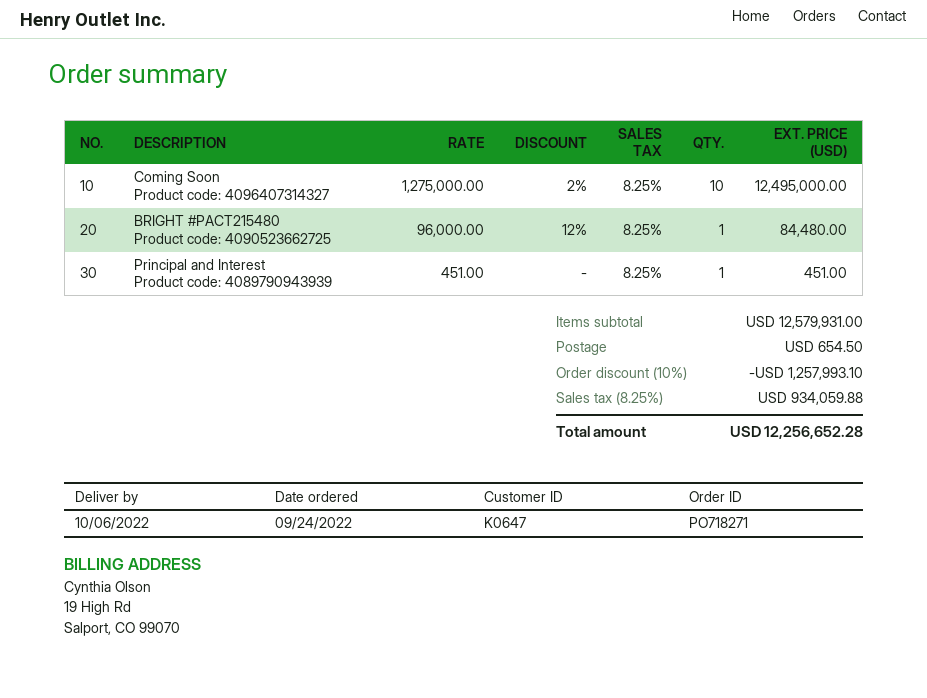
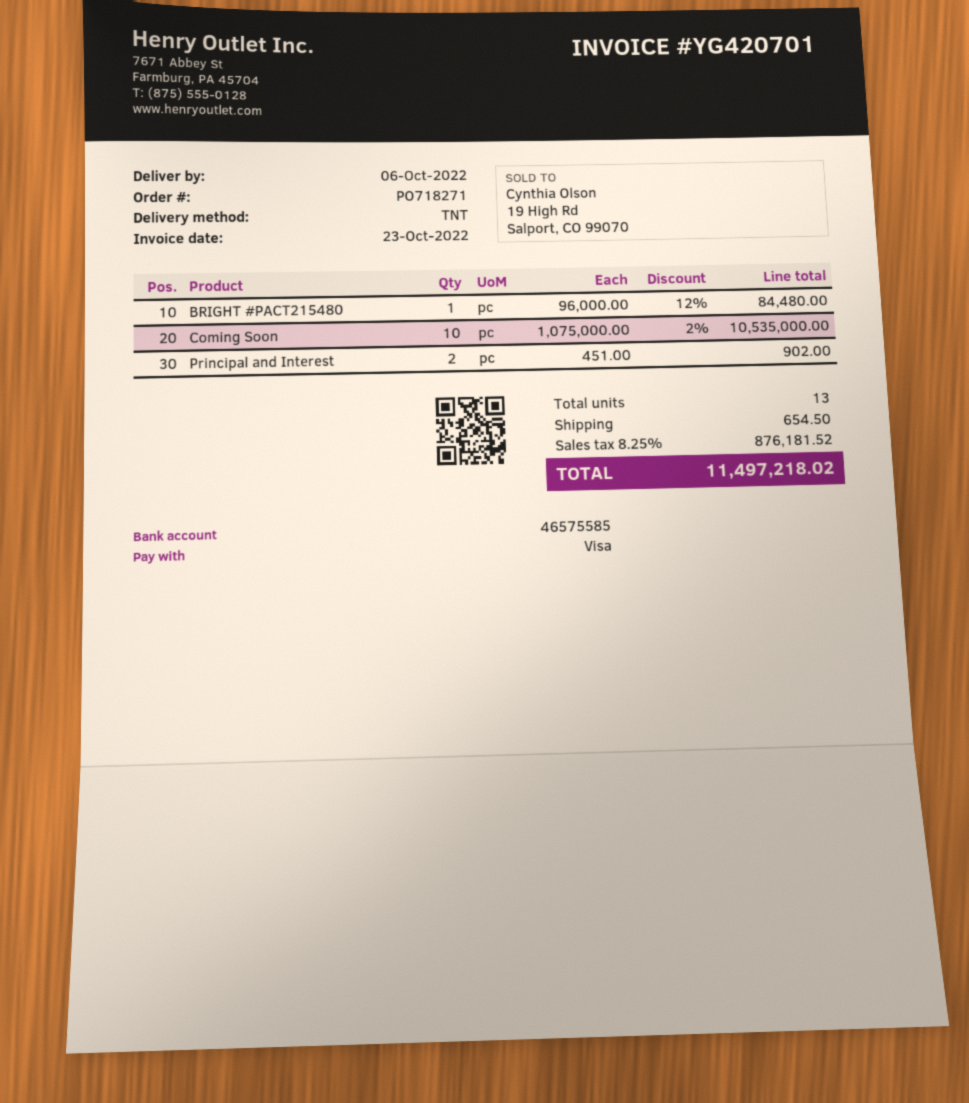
Coming Soon: 10 x 1275000.00 - 2% = 12495000.00 -> 10 x 1075000.00 - 2% = 10535000.00
Principal and Interest: 1 x 451.00 = 451.00 -> 2 x 451.00 = 902.00
discount: 10% = 1257993.10 -> none
tax: 8.25% = 934059.88 -> 8.25% = 876181.52
total: 12256652.28 -> 11497218.02

